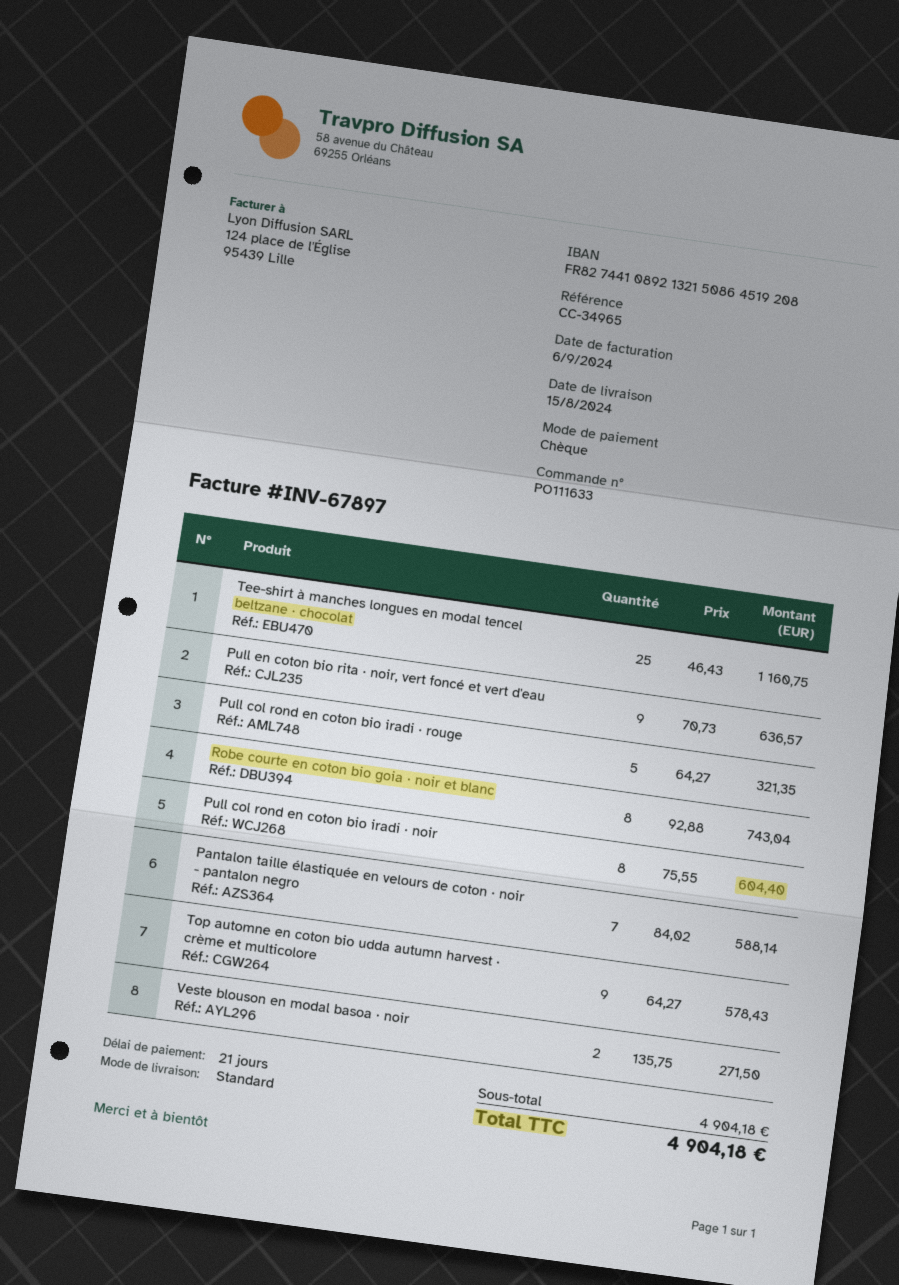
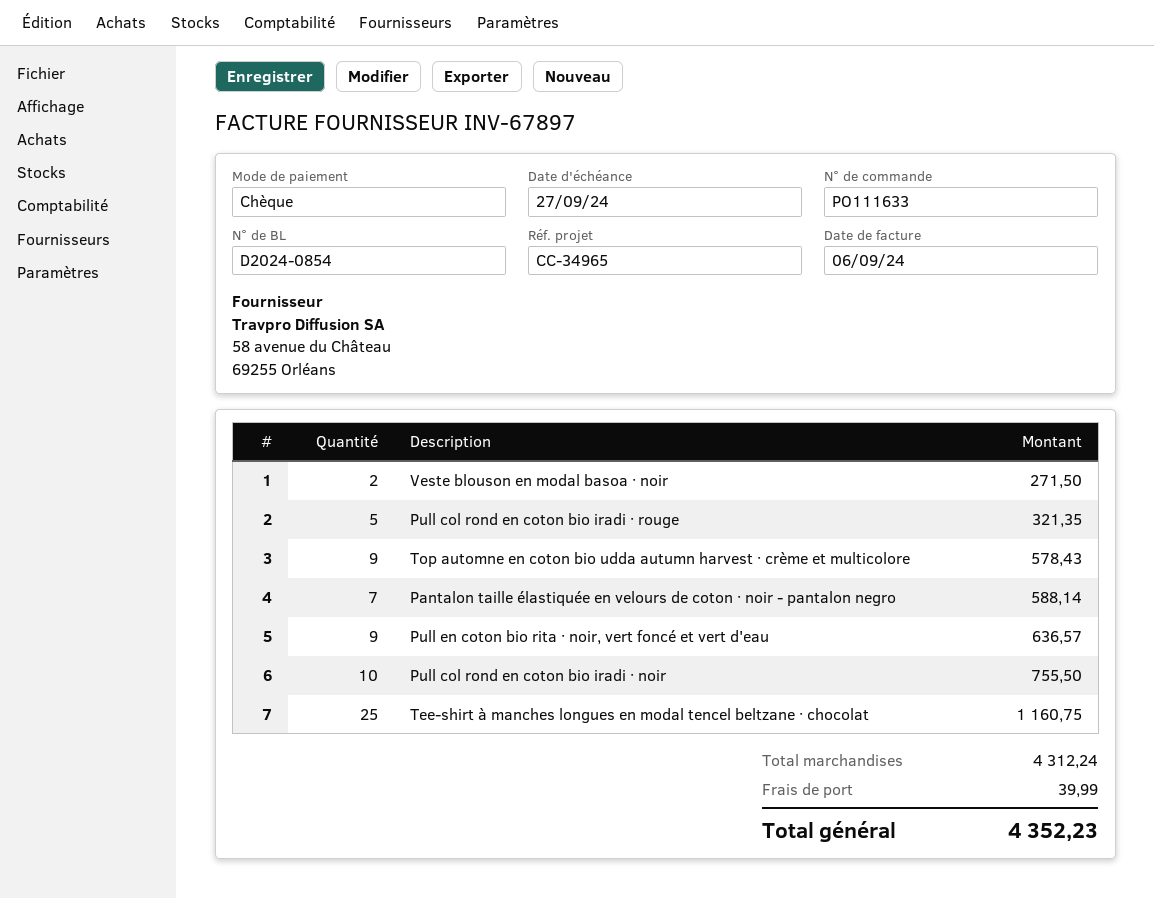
Robe courte en coton bio goia · noir et blanc: 8 for 743.04 -> none
Pull col rond en coton bio iradi · noir: 8 for 604.40 -> 10 for 755.50
subtotal: 4904.18 -> 4312.24
shipping: none -> 39.99
total: 4904.18 -> 4352.23

